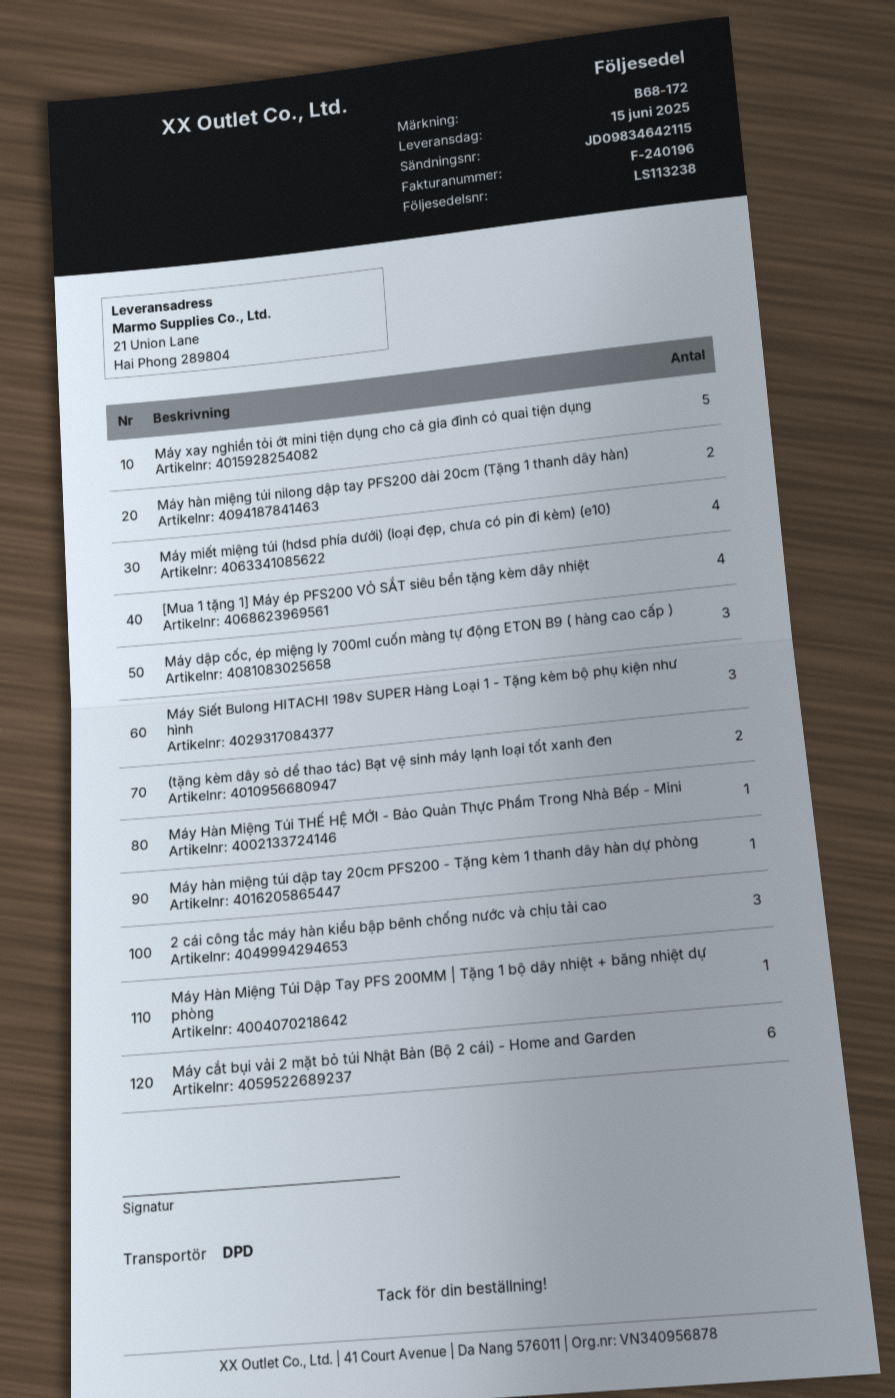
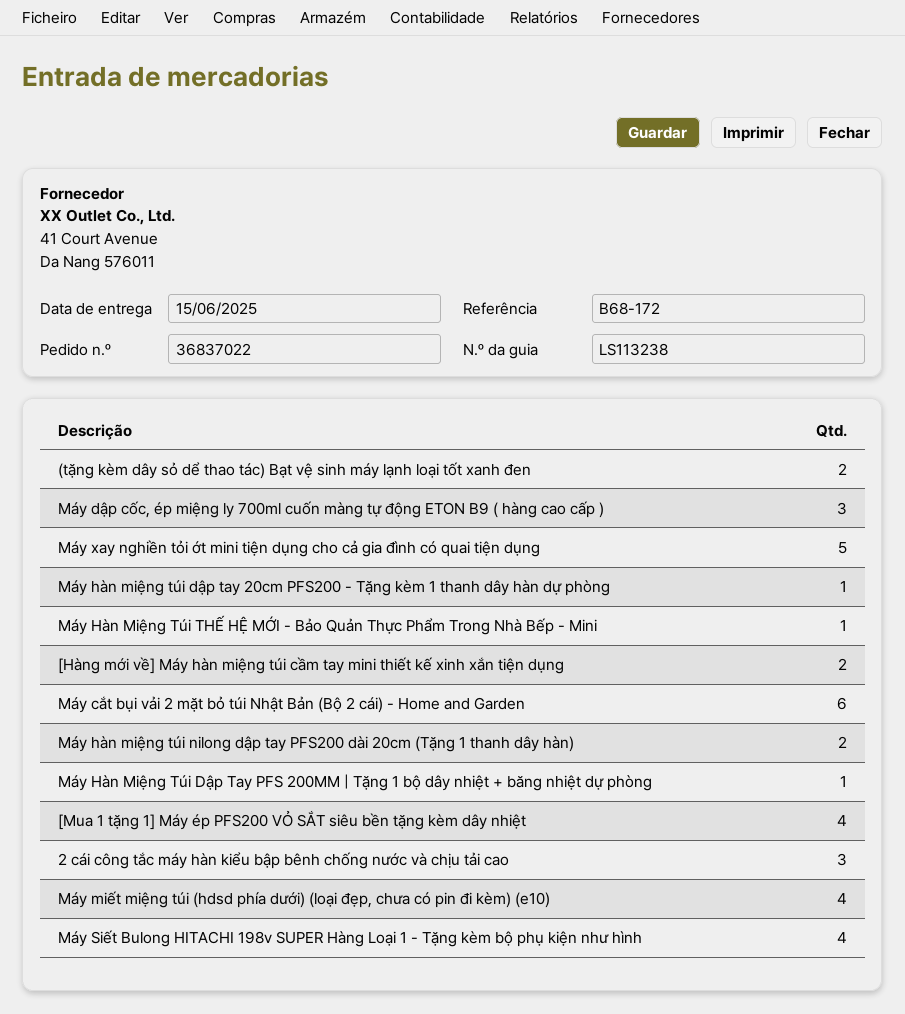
Máy Siết Bulong HITACHI 198v SUPER Hàng Loại 1 - Tặng kèm bộ phụ kiện như hình: 3 -> 4
[Hàng mới về] Máy hàn miệng túi cầm tay mini thiết kế xinh xắn tiện dụng: none -> 2

